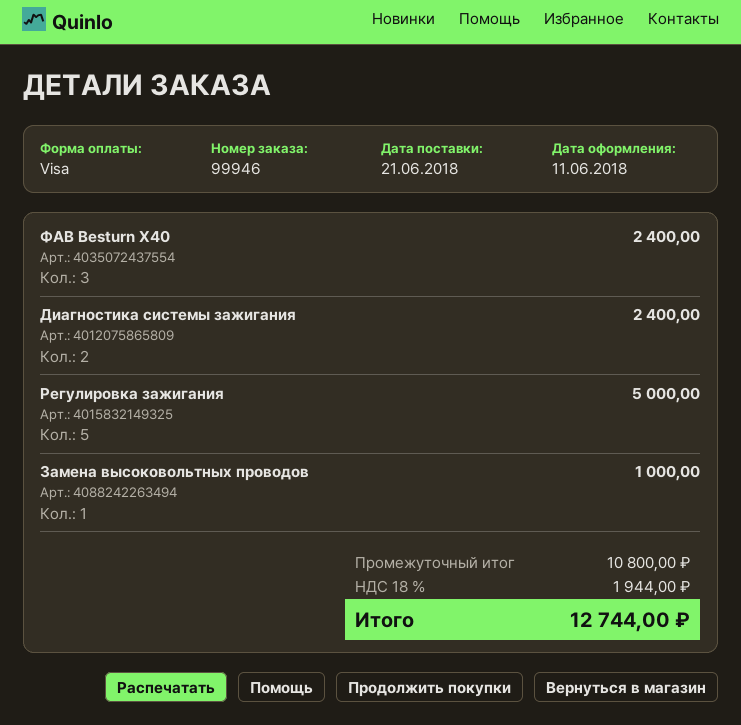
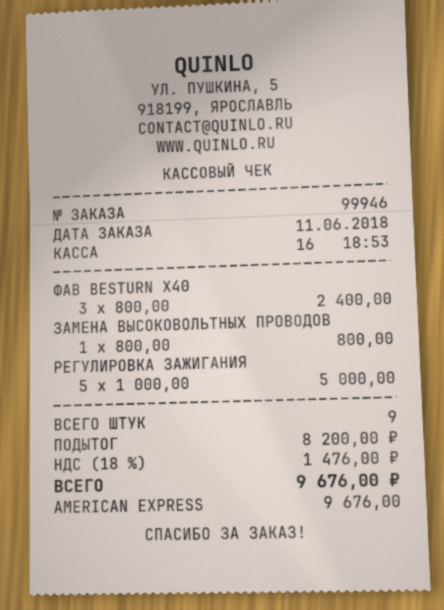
payment method: Visa -> American Express
Диагностика системы зажигания: 2 for 2400.00 -> none
Замена высоковольтных проводов: 1 for 1000.00 -> 1 for 800.00
subtotal: 10800.00 -> 8200.00
tax: 18% = 1944.00 -> 18% = 1476.00
total: 12744.00 -> 9676.00

